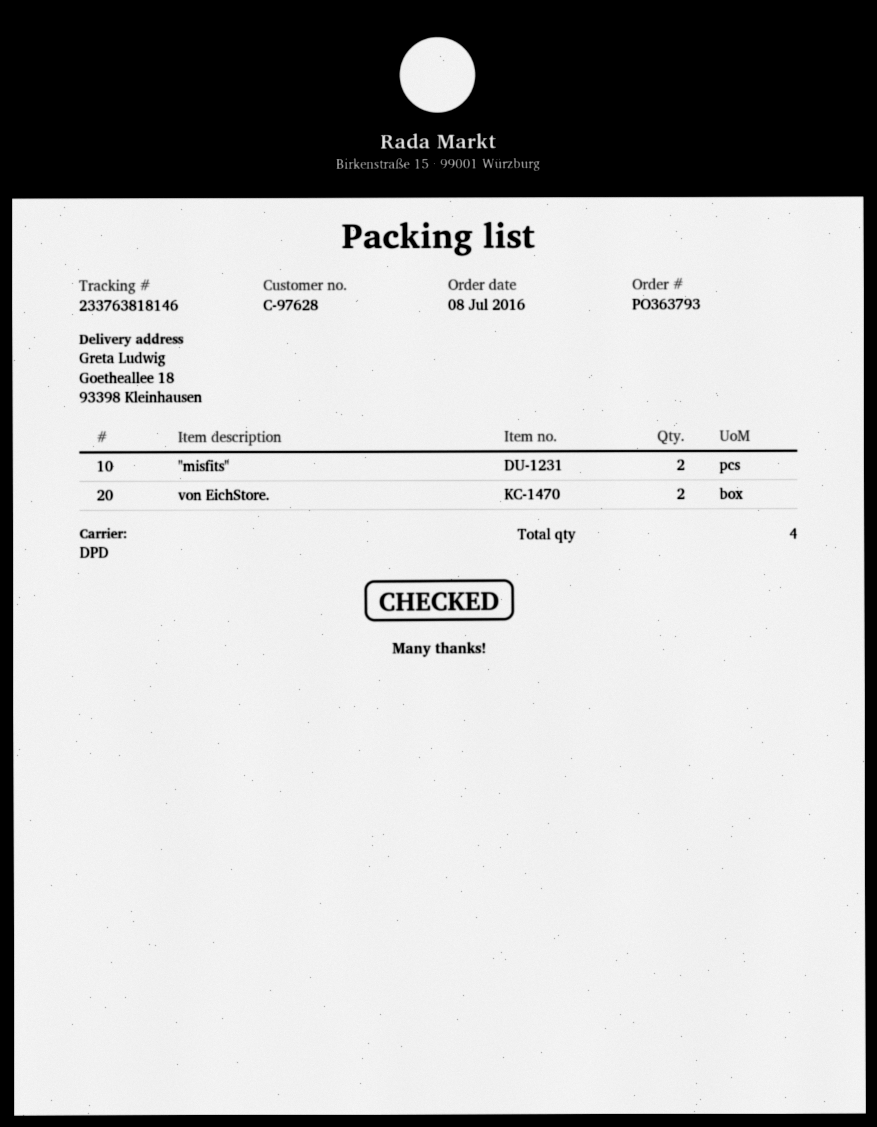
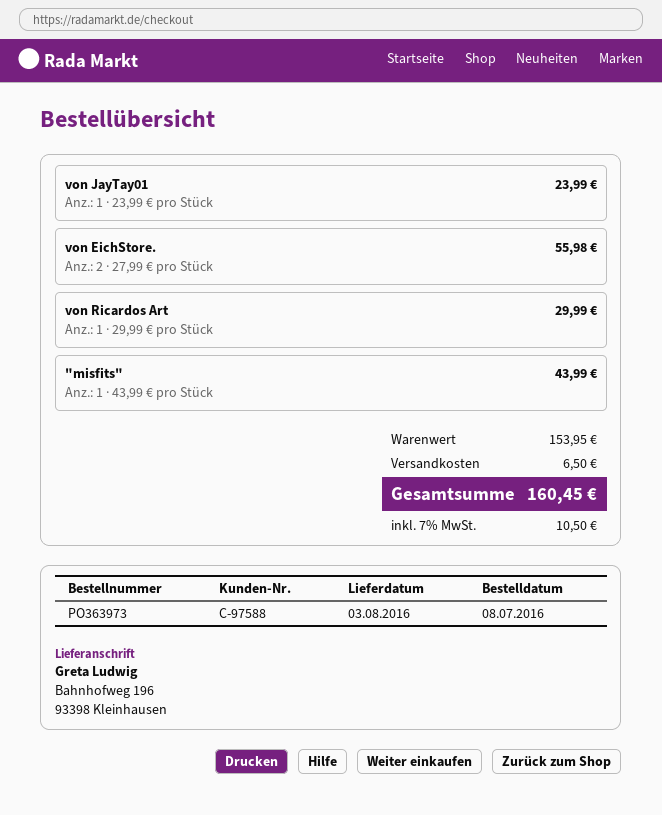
order number: PO363793 -> PO363973
customer number: C-97628 -> C-97588
ship to: Goetheallee 18, 93398 Kleinhausen -> Bahnhofweg 196, 93398 Kleinhausen
"misfits": 2 -> 1
von JayTay01: none -> 1
von Ricardos Art: none -> 1

